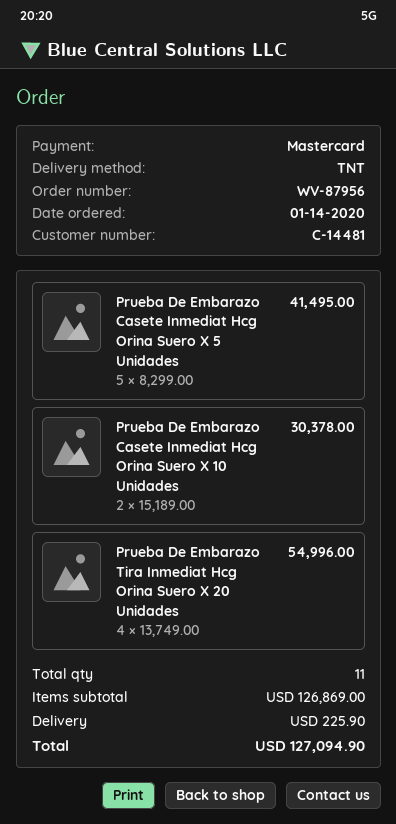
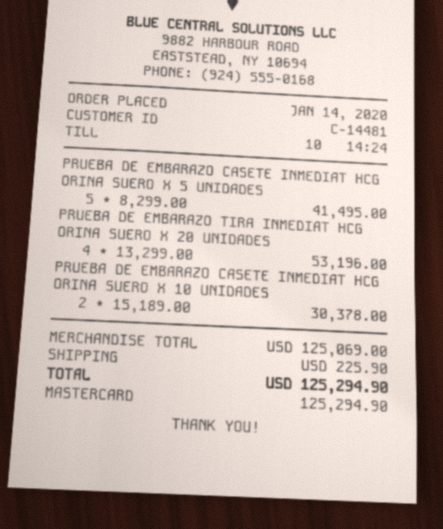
Prueba De Embarazo Tira Inmediat Hcg Orina Suero X 20 Unidades: 4 x 13749.00 = 54996.00 -> 4 x 13299.00 = 53196.00
subtotal: 126869.00 -> 125069.00
total: 127094.90 -> 125294.90

